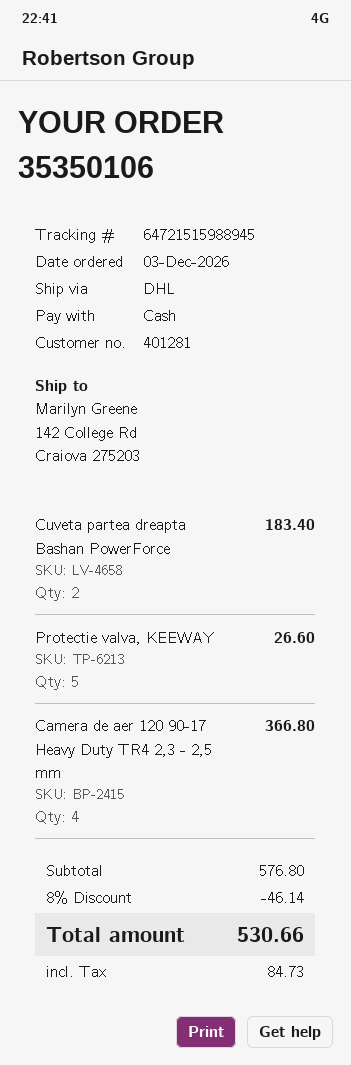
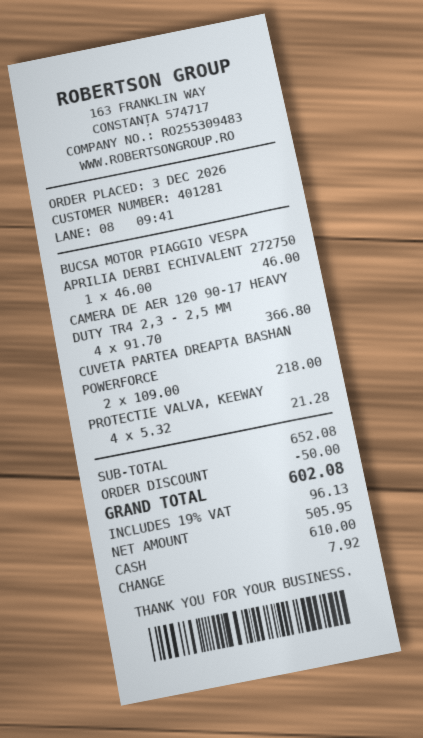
Cuveta partea dreapta Bashan PowerForce: 2 for 183.40 -> 2 for 218.00
Protectie valva, KEEWAY: 5 for 26.60 -> 4 for 21.28
BUCSA MOTOR PIAGGIO VESPA APRILIA DERBI ECHIVALENT 272750: none -> 1 for 46.00
subtotal: 576.80 -> 652.08
discount: 46.14 -> 50.00
tax: 84.73 -> 96.13
total: 530.66 -> 602.08

